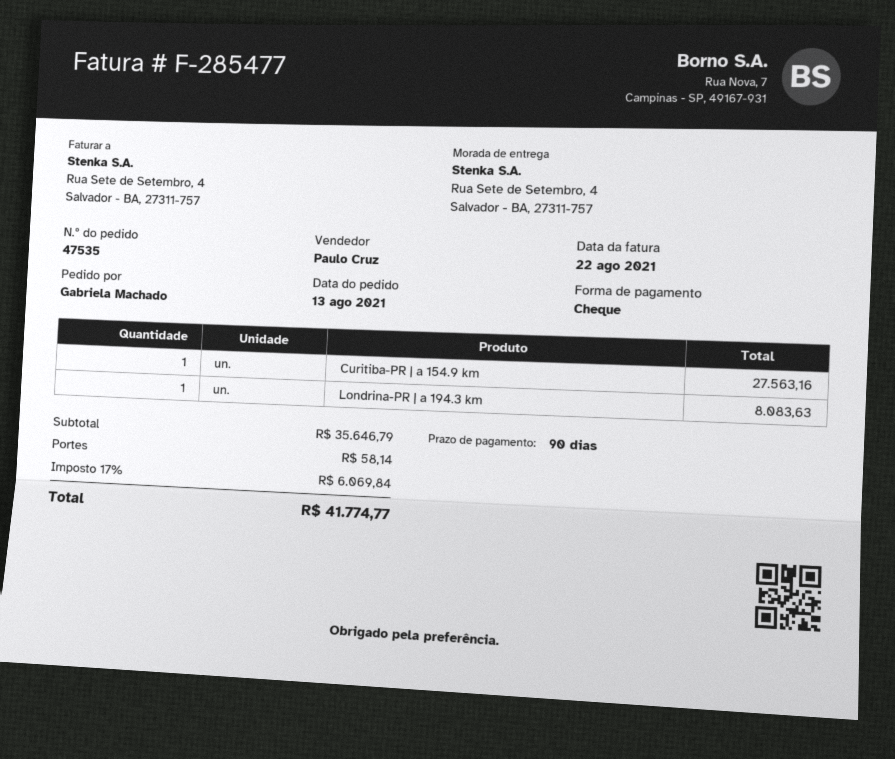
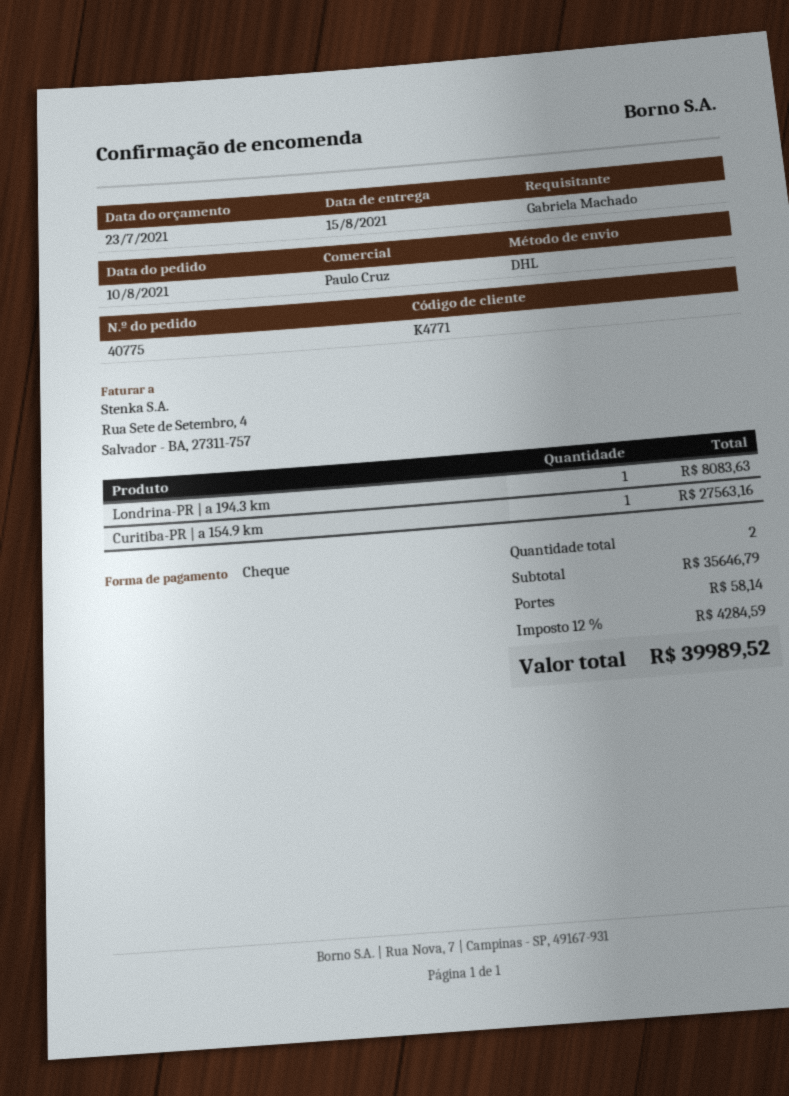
order number: 47535 -> 40775
order date: 2021-08-13 -> 2021-08-10
tax: 17% = 6069.84 -> 12% = 4284.59
total: 41774.77 -> 39989.52

